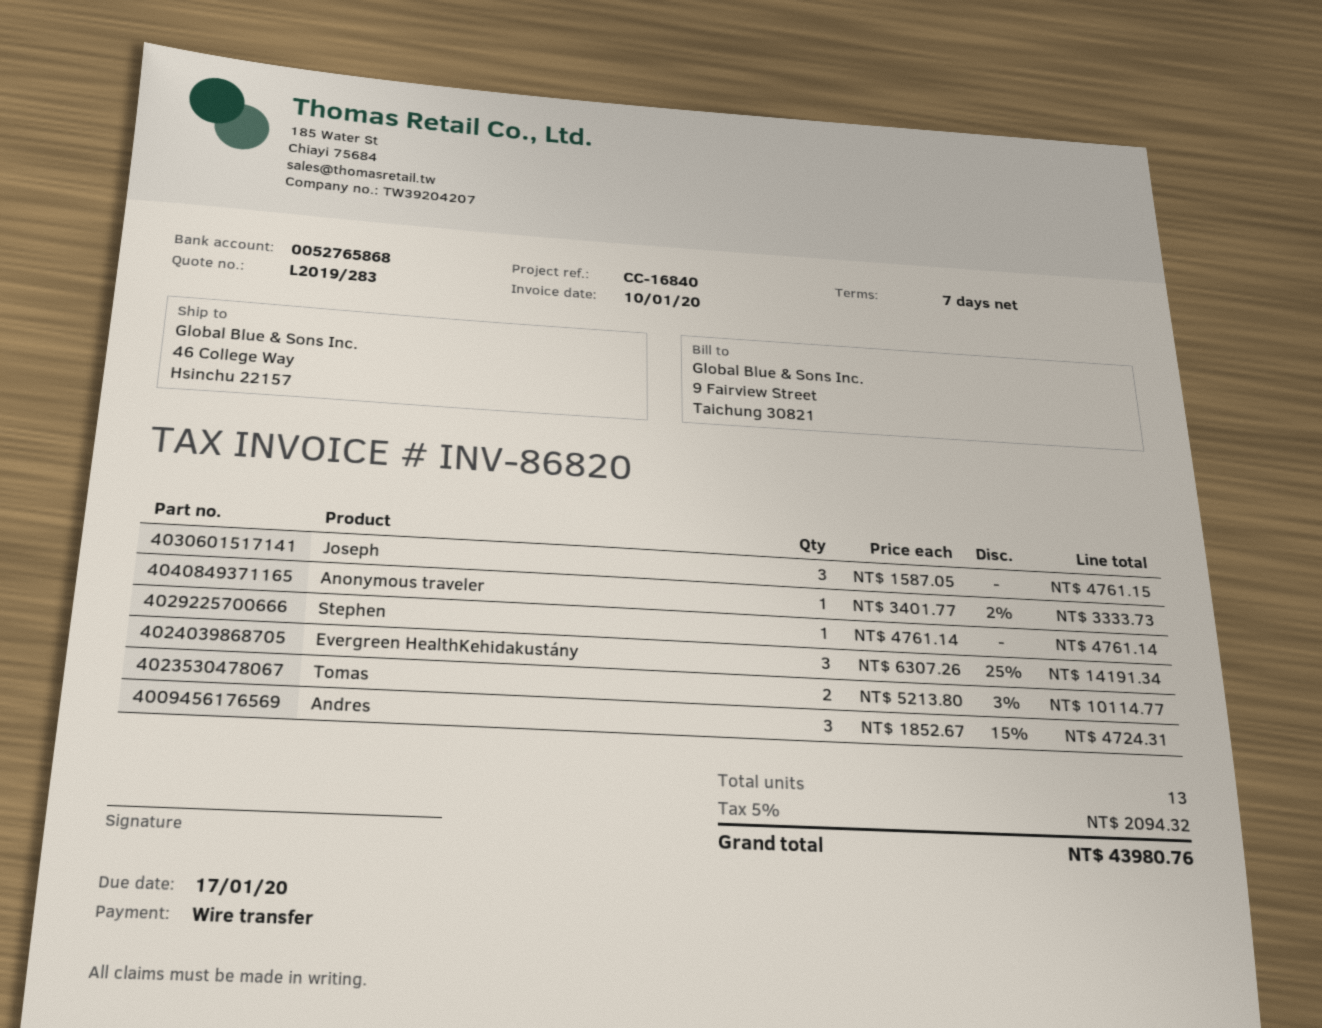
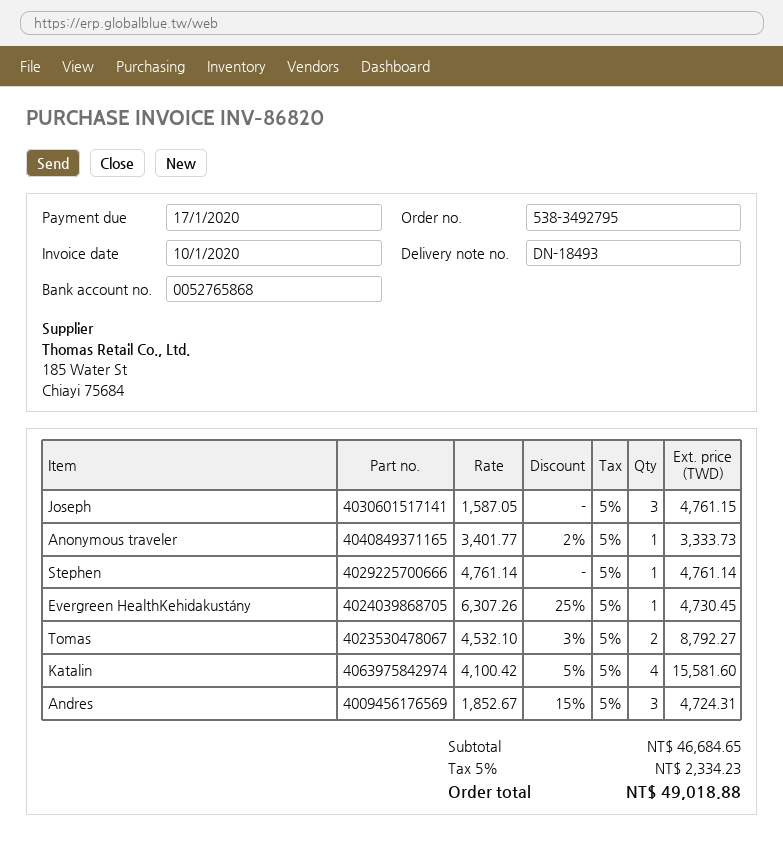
Evergreen HealthKehidakustány: 3 x 6307.26 - 25% = 14191.34 -> 1 x 6307.26 - 25% = 4730.45
Tomas: 2 x 5213.80 - 3% = 10114.77 -> 2 x 4532.10 - 3% = 8792.27
Katalin: none -> 4 x 4100.42 - 5% = 15581.60
tax: 5% = 2094.32 -> 5% = 2334.23
total: 43980.76 -> 49018.88

